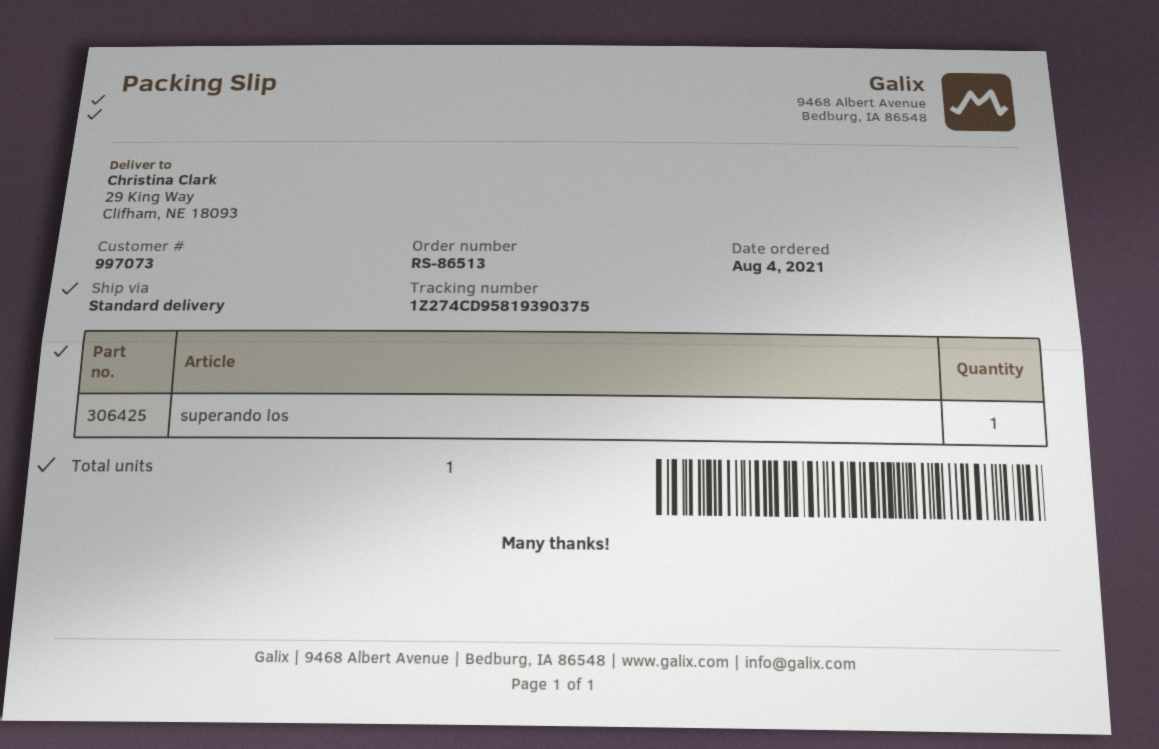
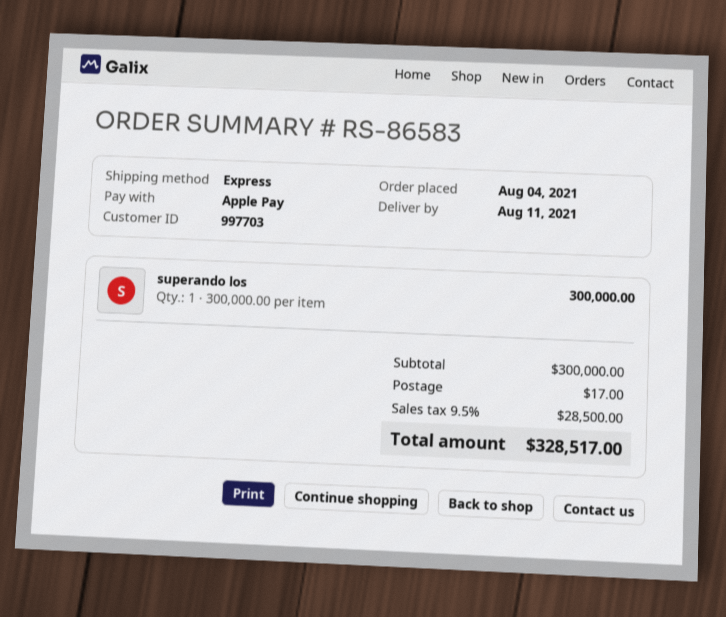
order number: RS-86513 -> RS-86583
customer number: 997073 -> 997703
shipping method: standard -> express

